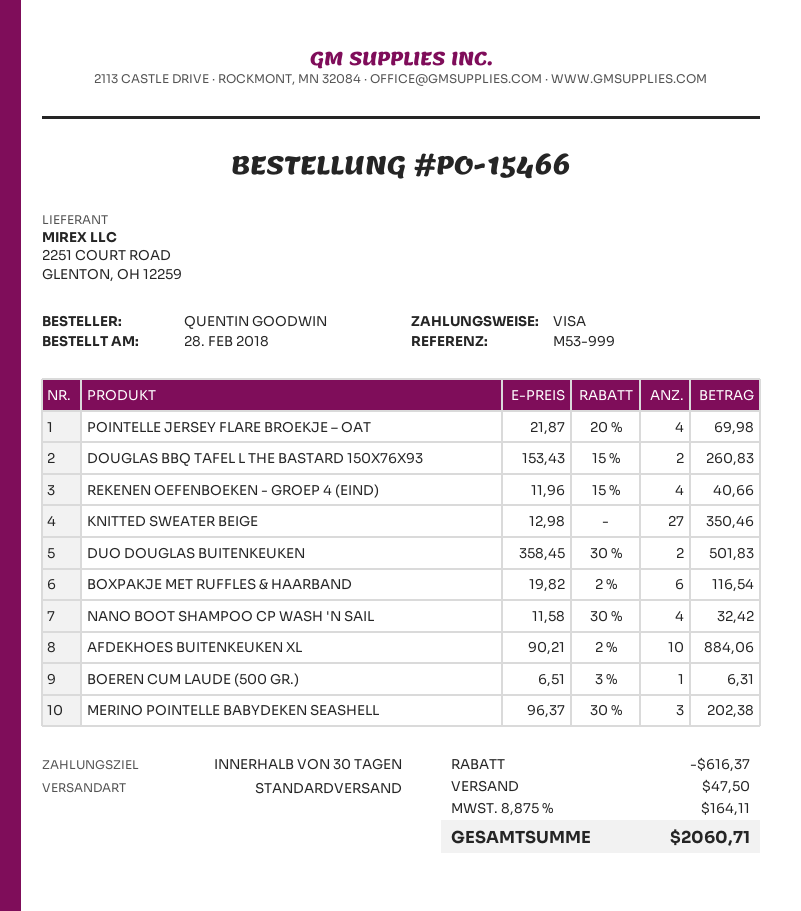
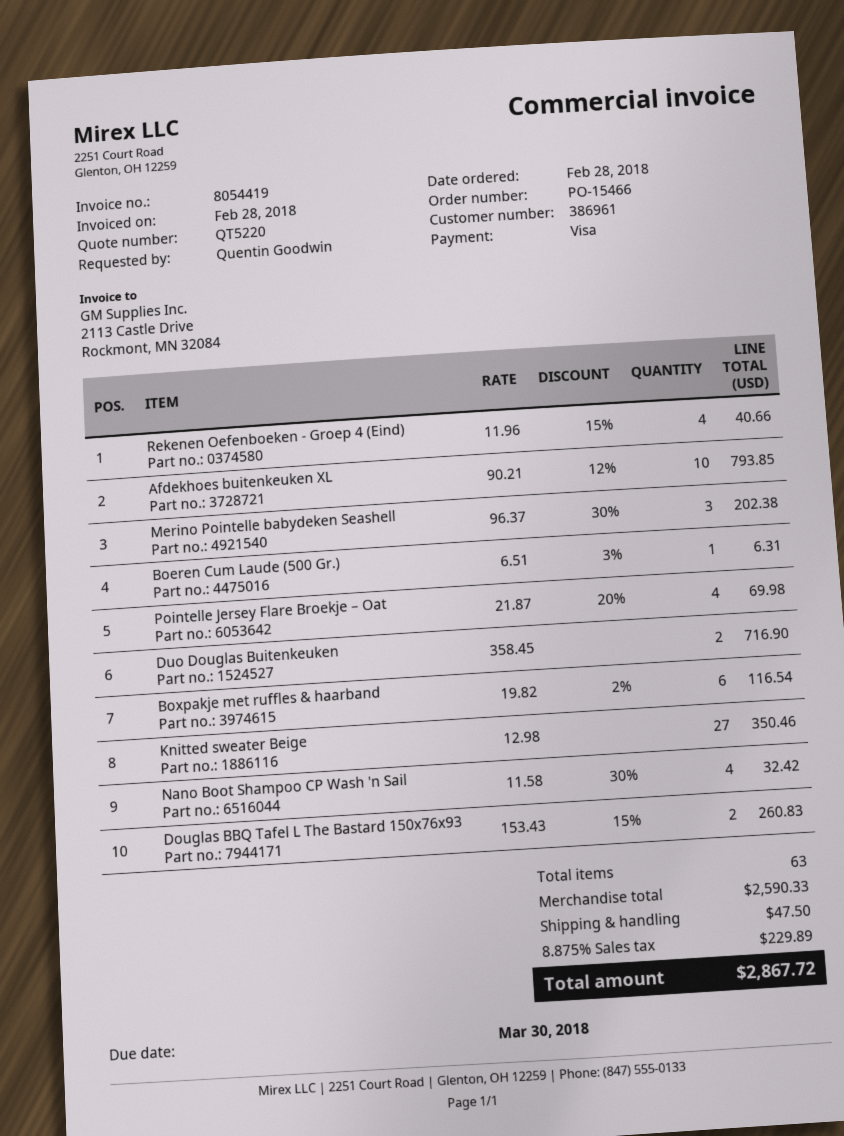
DUO DOUGLAS BUITENKEUKEN: 2 x 358.45 - 30% = 501.83 -> 2 x 358.45 = 716.90
AFDEKHOES BUITENKEUKEN XL: 10 x 90.21 - 2% = 884.06 -> 10 x 90.21 - 12% = 793.85
discount: 616.37 -> none
tax: 8.875% = 164.11 -> 8.875% = 229.89
total: 2060.71 -> 2867.72

